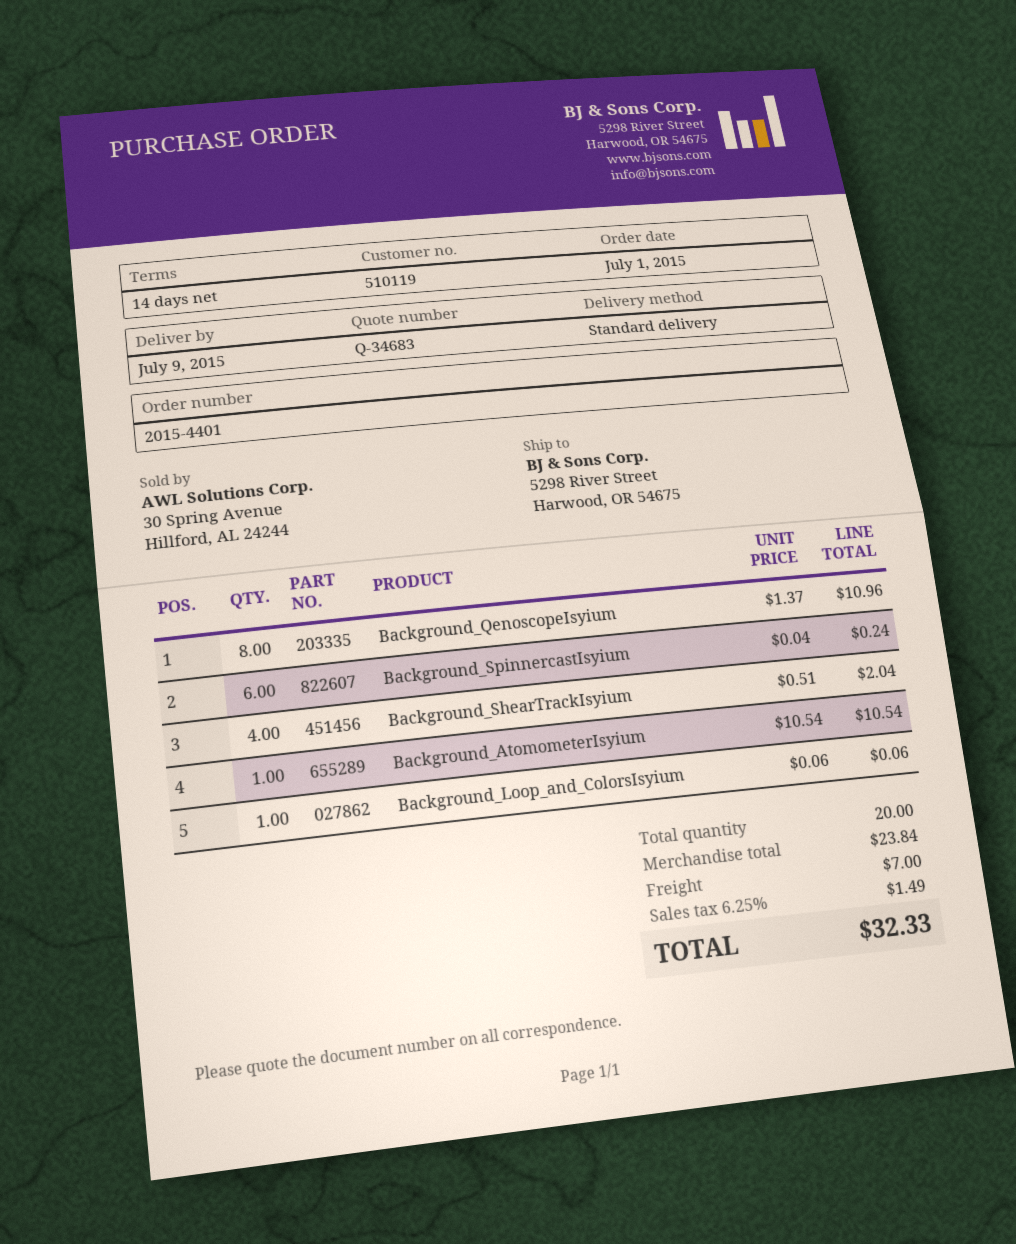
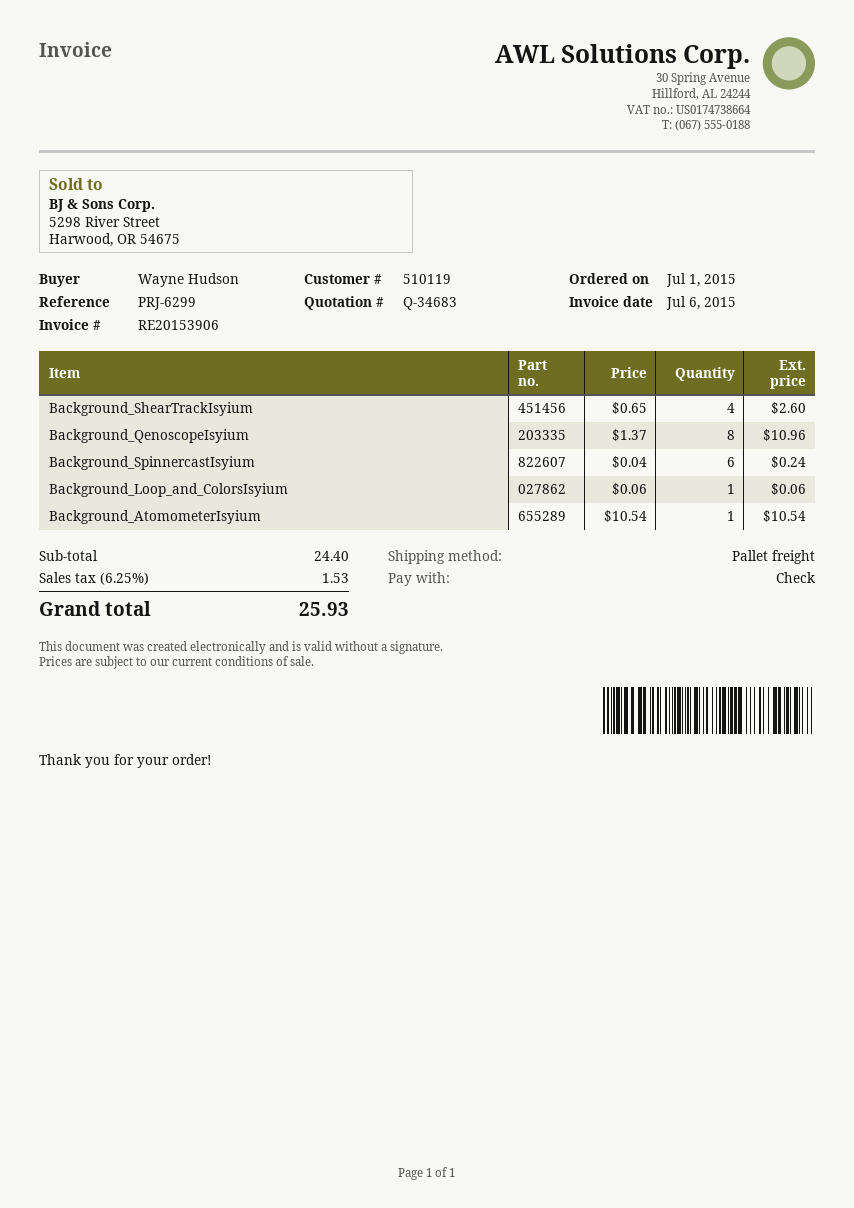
shipping method: standard -> pallet freight
Background_ShearTrackIsyium: 4 x 0.51 = 2.04 -> 4 x 0.65 = 2.60
subtotal: 23.84 -> 24.40
shipping: 7.00 -> none
tax: 6.25% = 1.49 -> 6.25% = 1.53
total: 32.33 -> 25.93

